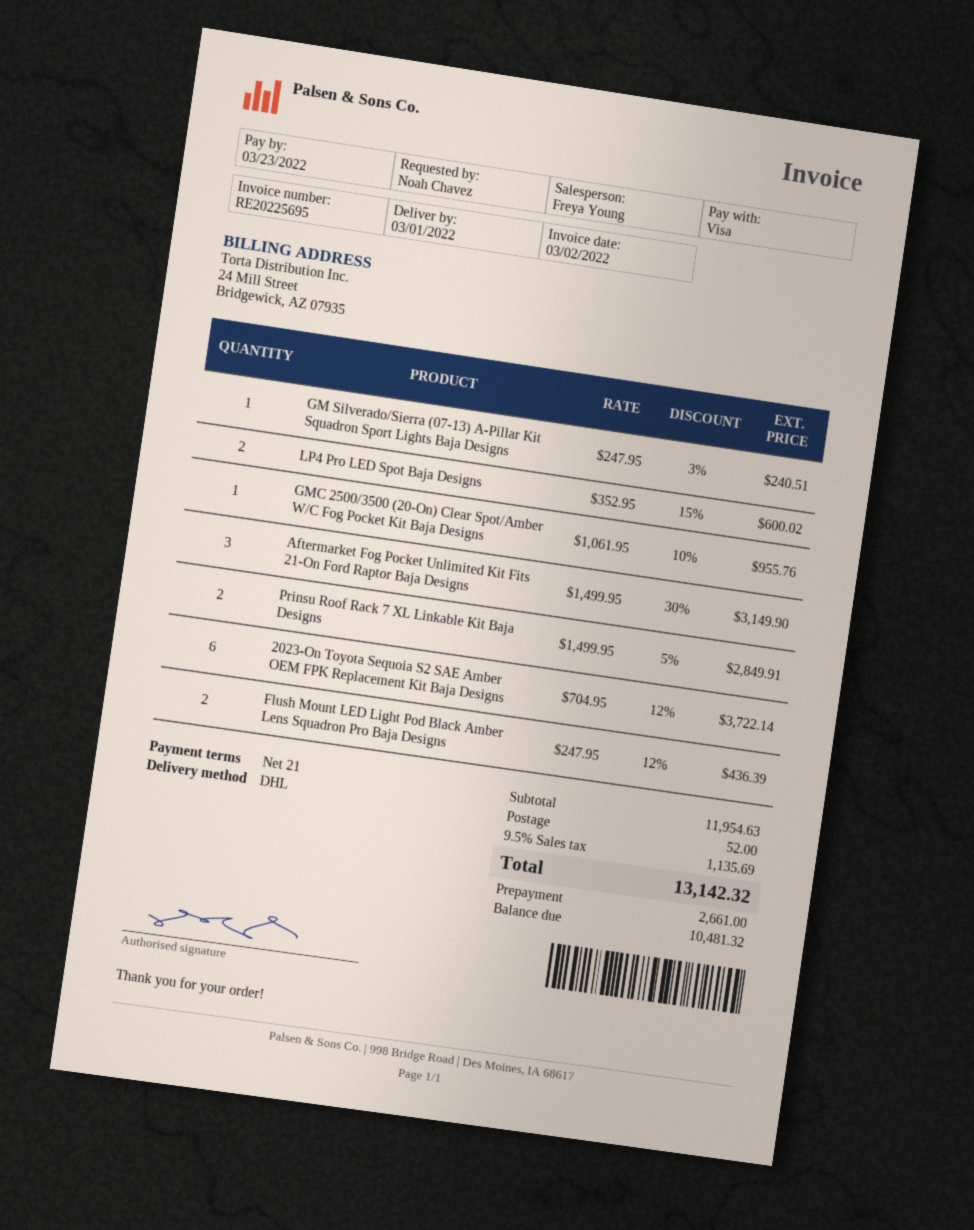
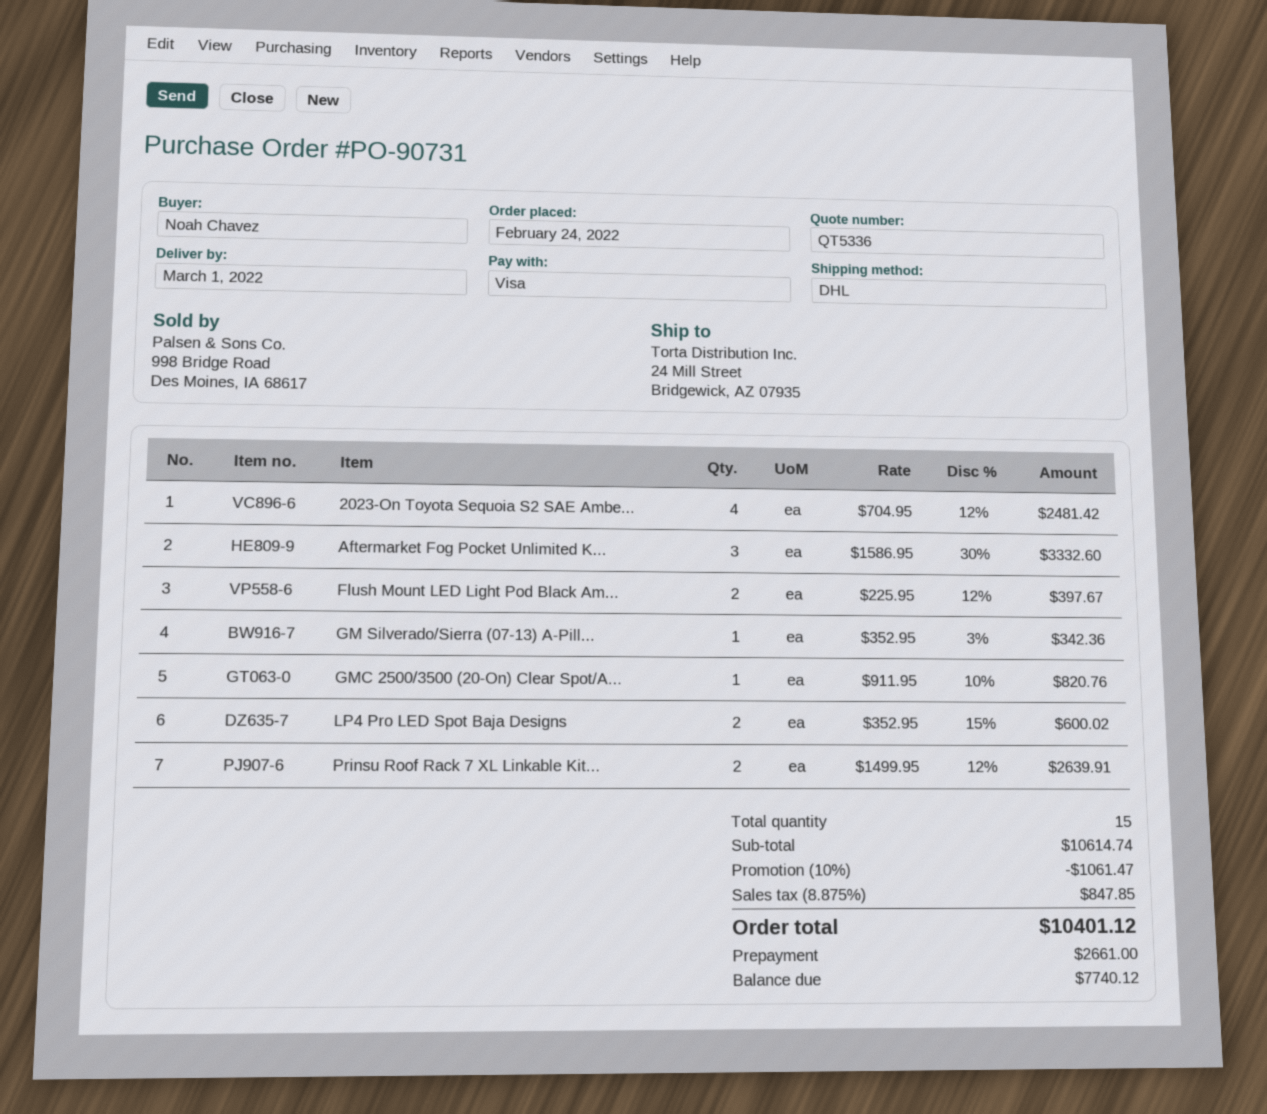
GM Silverado/Sierra (07-13) A-Pillar Kit Squadron Sport Lights Baja Designs: 1 x 247.95 - 3% = 240.51 -> 1 x 352.95 - 3% = 342.36
GMC 2500/3500 (20-On) Clear Spot/Amber W/C Fog Pocket Kit Baja Designs: 1 x 1061.95 - 10% = 955.76 -> 1 x 911.95 - 10% = 820.76
Aftermarket Fog Pocket Unlimited Kit Fits 21-On Ford Raptor Baja Designs: 3 x 1499.95 - 30% = 3149.90 -> 3 x 1586.95 - 30% = 3332.60
Prinsu Roof Rack 7 XL Linkable Kit Baja Designs: 2 x 1499.95 - 5% = 2849.91 -> 2 x 1499.95 - 12% = 2639.91
2023-On Toyota Sequoia S2 SAE Amber OEM FPK Replacement Kit Baja Designs: 6 x 704.95 - 12% = 3722.14 -> 4 x 704.95 - 12% = 2481.42
Flush Mount LED Light Pod Black Amber Lens Squadron Pro Baja Designs: 2 x 247.95 - 12% = 436.39 -> 2 x 225.95 - 12% = 397.67
subtotal: 11954.63 -> 10614.74
discount: none -> 10% = 1061.47
shipping: 52.00 -> none
tax: 9.5% = 1135.69 -> 8.875% = 847.85
total: 13142.32 -> 10401.12
balance: 10481.32 -> 7740.12

